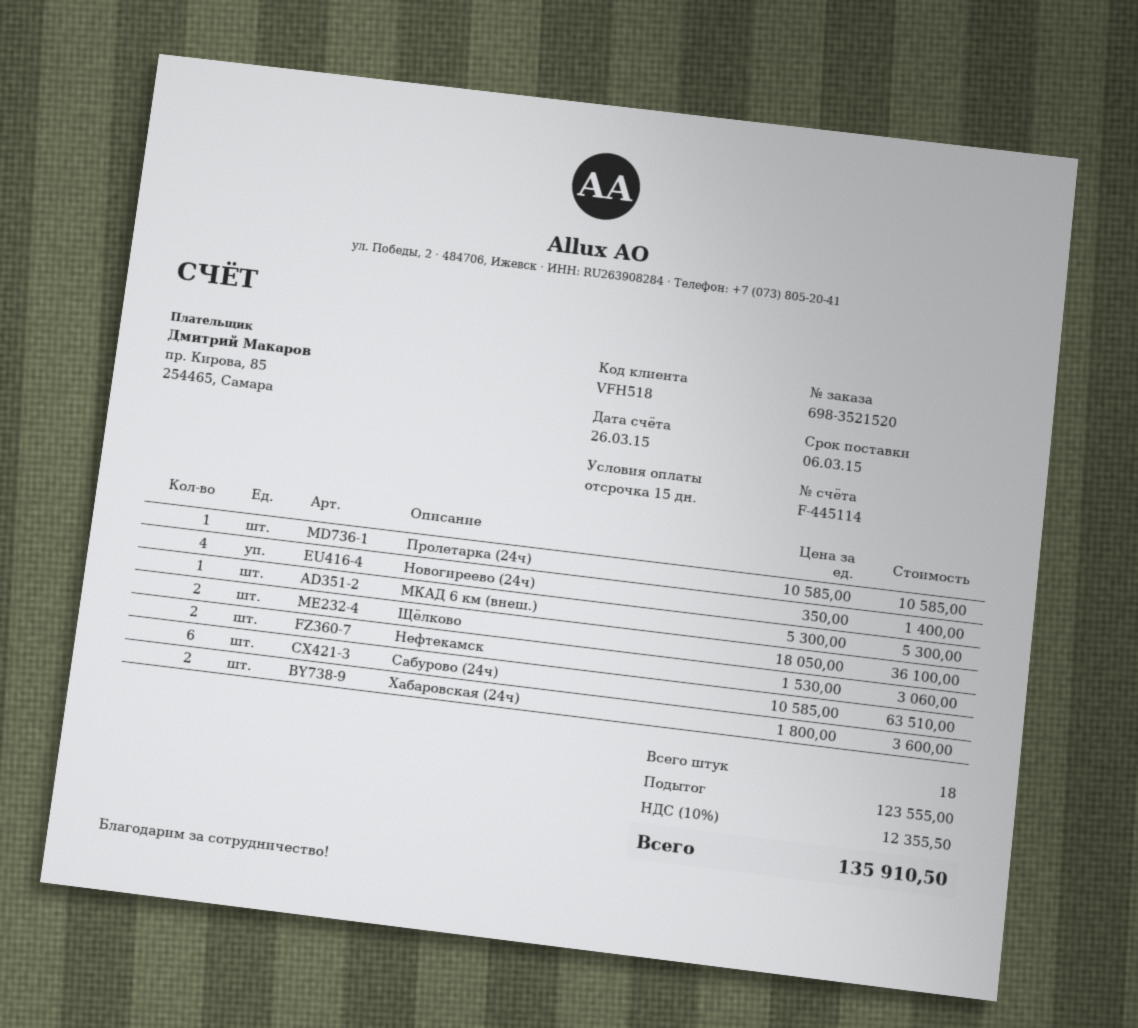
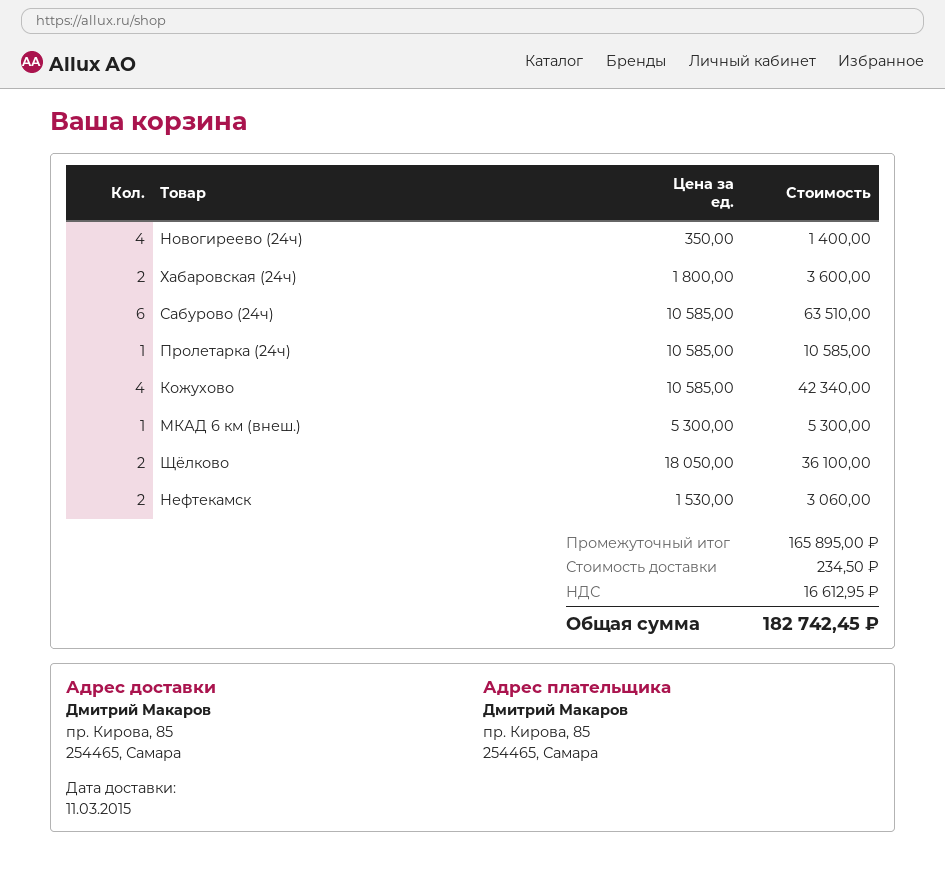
delivery date: 2015-03-06 -> 2015-03-11
Кожухово: none -> 4 x 10585.00 = 42340.00
subtotal: 123555.00 -> 165895.00
shipping: none -> 234.50
tax: 12355.50 -> 16612.95
total: 135910.50 -> 182742.45

